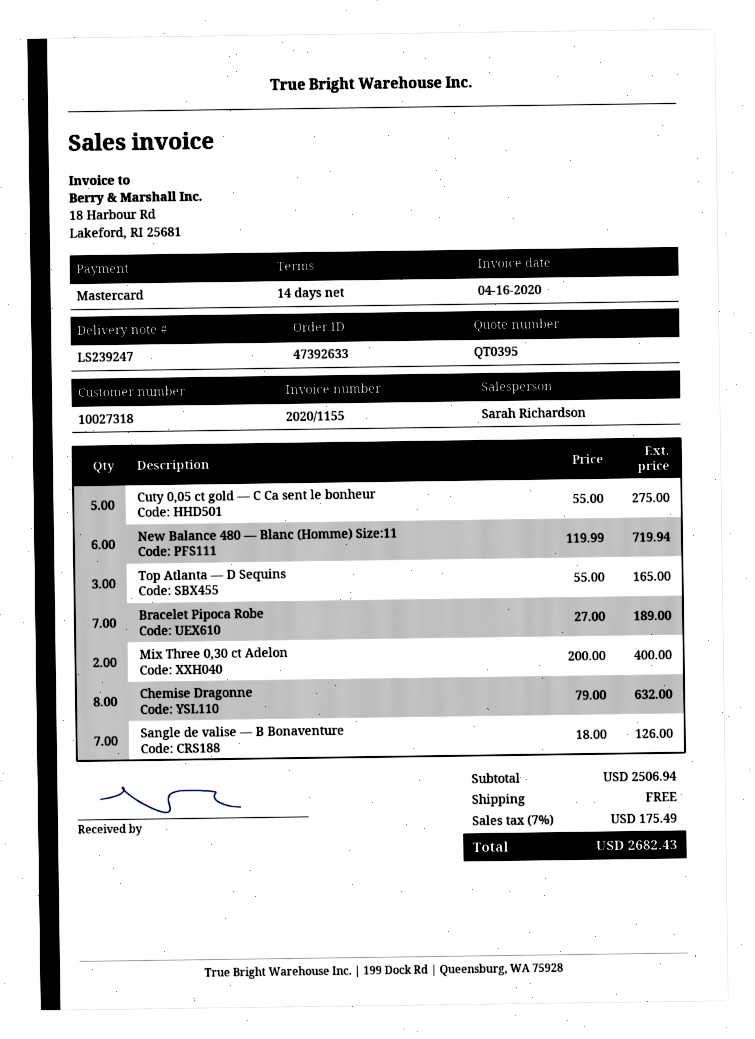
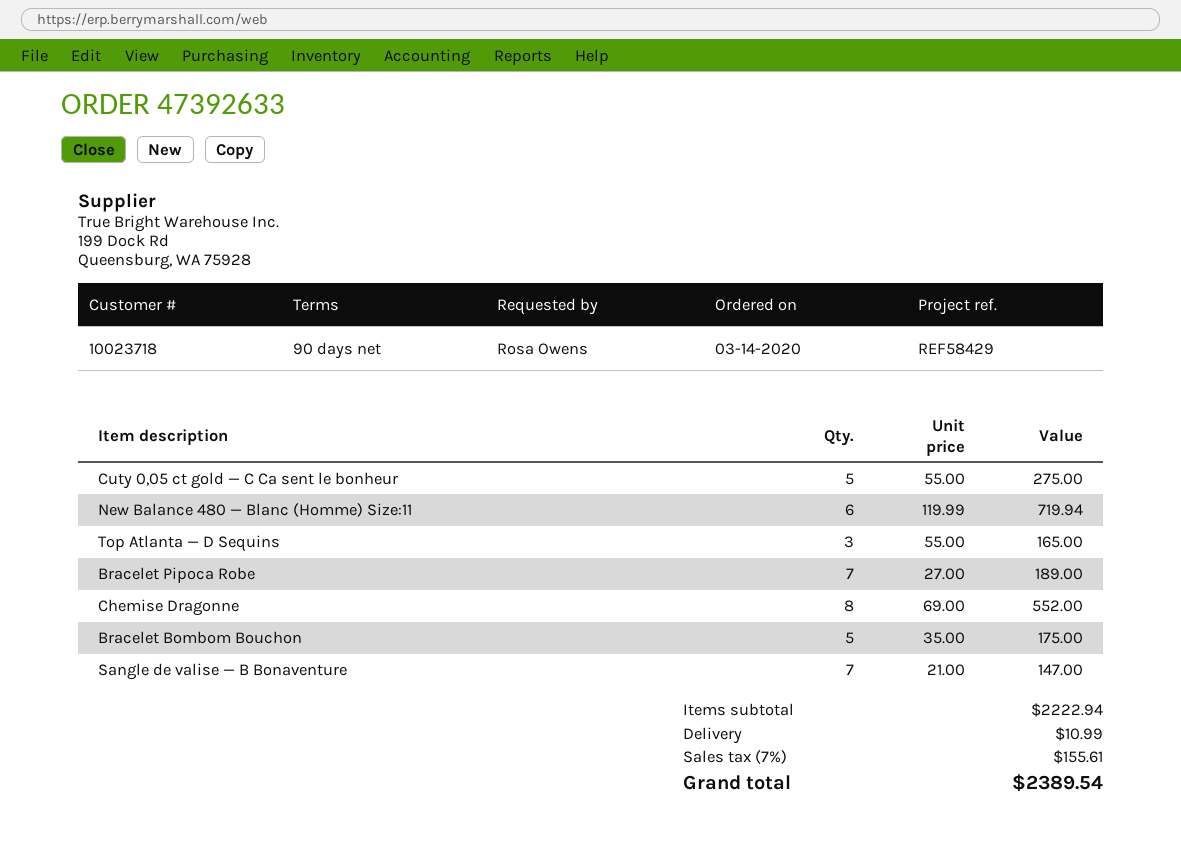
payment terms: 14 days -> 90 days
customer number: 10027318 -> 10023718
Mix Three 0,30 ct Adelon: 2 x 200.00 = 400.00 -> none
Chemise Dragonne: 8 x 79.00 = 632.00 -> 8 x 69.00 = 552.00
Sangle de valise — B Bonaventure: 7 x 18.00 = 126.00 -> 7 x 21.00 = 147.00
Bracelet Bombom Bouchon: none -> 5 x 35.00 = 175.00
subtotal: 2506.94 -> 2222.94
shipping: 0.00 -> 10.99
tax: 7% = 175.49 -> 7% = 155.61
total: 2682.43 -> 2389.54

